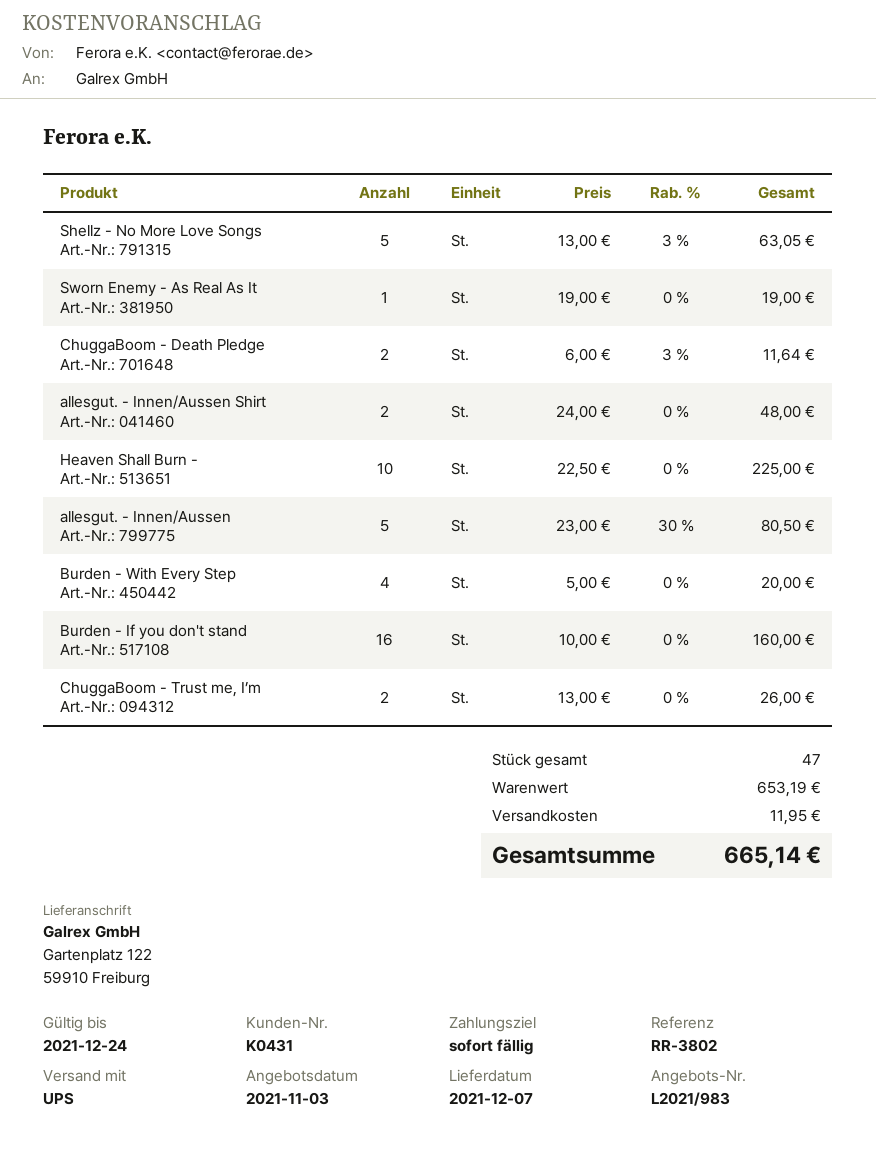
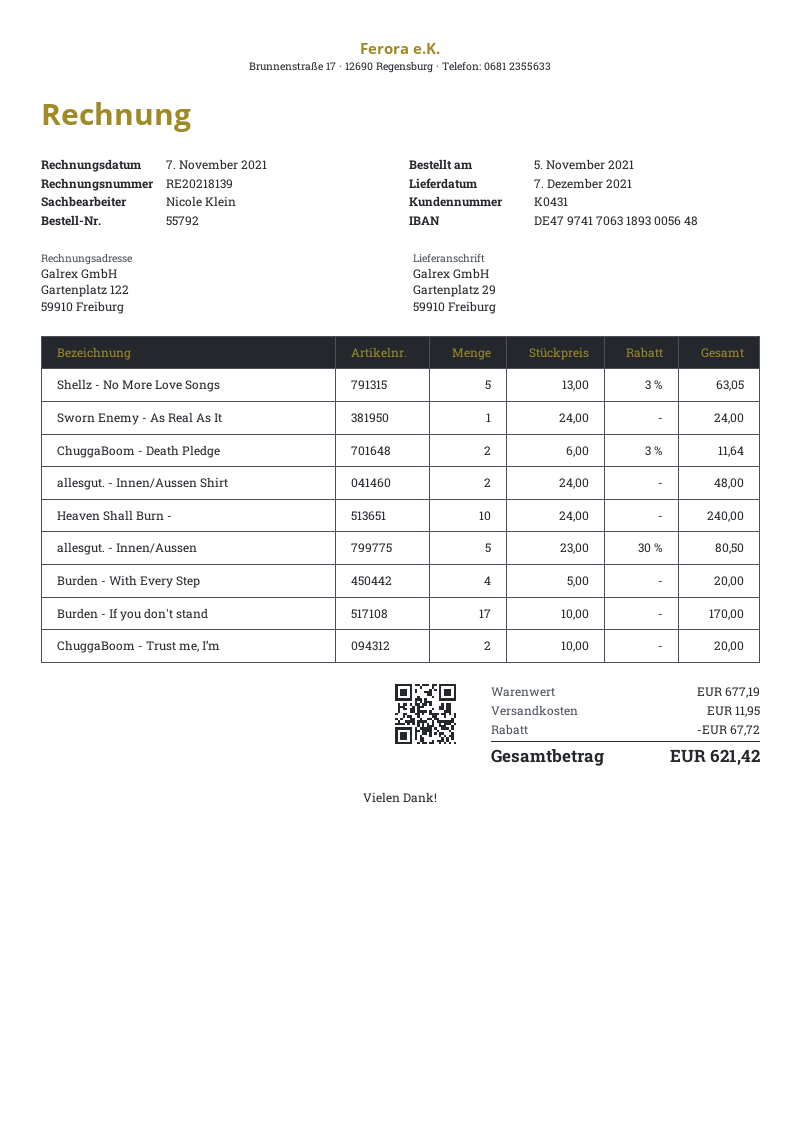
ship to: Gartenplatz 122, 59910 Freiburg -> Gartenplatz 29, 59910 Freiburg
Sworn Enemy - As Real As It: 1 x 19.00 = 19.00 -> 1 x 24.00 = 24.00
Heaven Shall Burn -: 10 x 22.50 = 225.00 -> 10 x 24.00 = 240.00
Burden - If you don't stand: 16 x 10.00 = 160.00 -> 17 x 10.00 = 170.00
ChuggaBoom - Trust me, I’m: 2 x 13.00 = 26.00 -> 2 x 10.00 = 20.00
subtotal: 653.19 -> 677.19
discount: none -> 67.72
total: 665.14 -> 621.42

